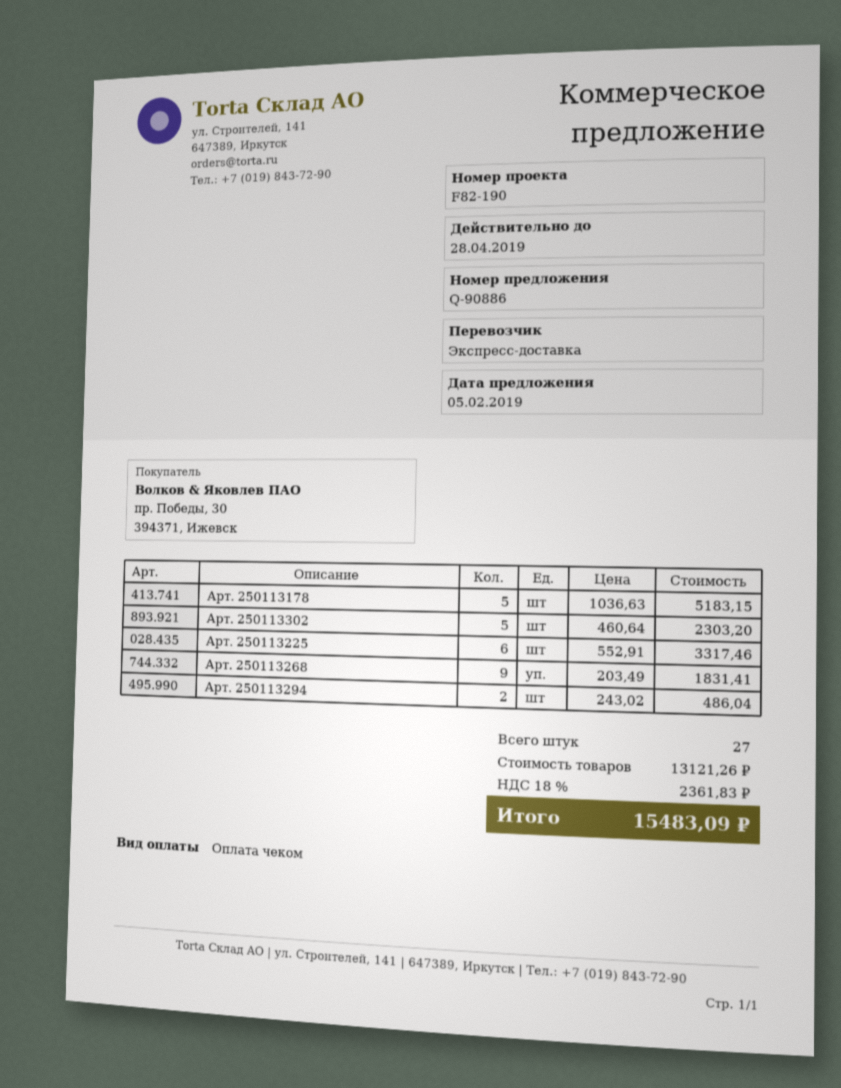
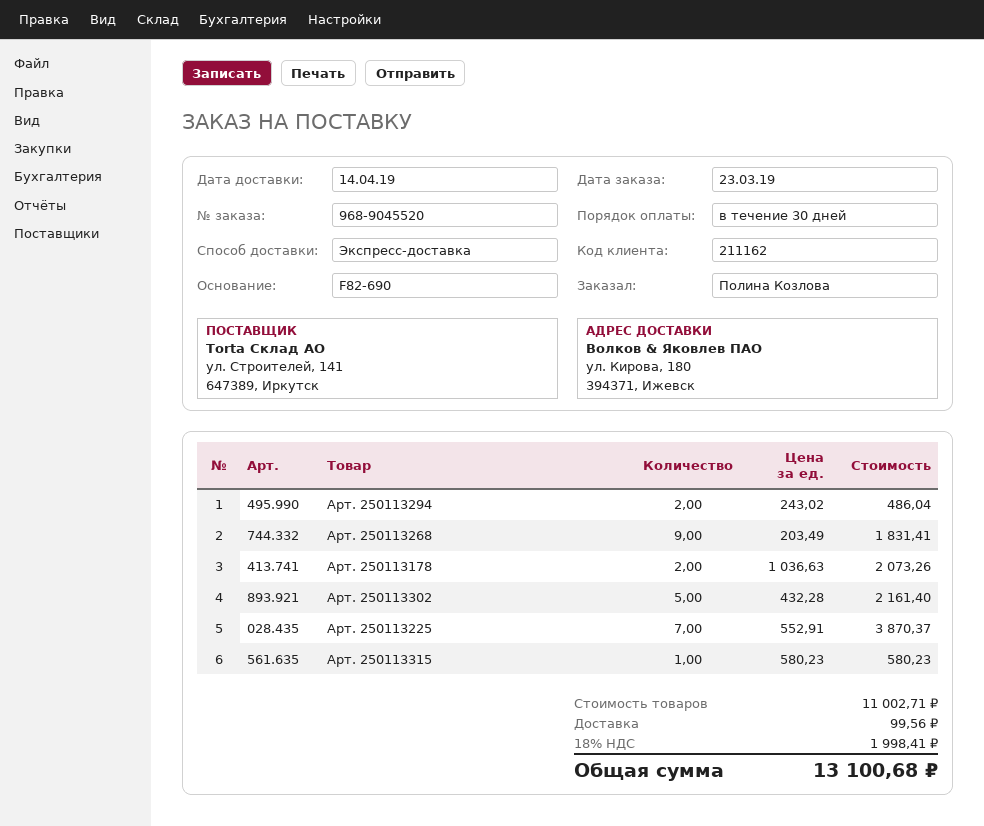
reference: F82-190 -> F82-690
Арт. 250113178: 5 x 1036.63 = 5183.15 -> 2 x 1036.63 = 2073.26
Арт. 250113302: 5 x 460.64 = 2303.20 -> 5 x 432.28 = 2161.40
Арт. 250113225: 6 x 552.91 = 3317.46 -> 7 x 552.91 = 3870.37
Арт. 250113315: none -> 1 x 580.23 = 580.23
subtotal: 13121.26 -> 11002.71
shipping: none -> 99.56
tax: 18% = 2361.83 -> 18% = 1998.41
total: 15483.09 -> 13100.68

